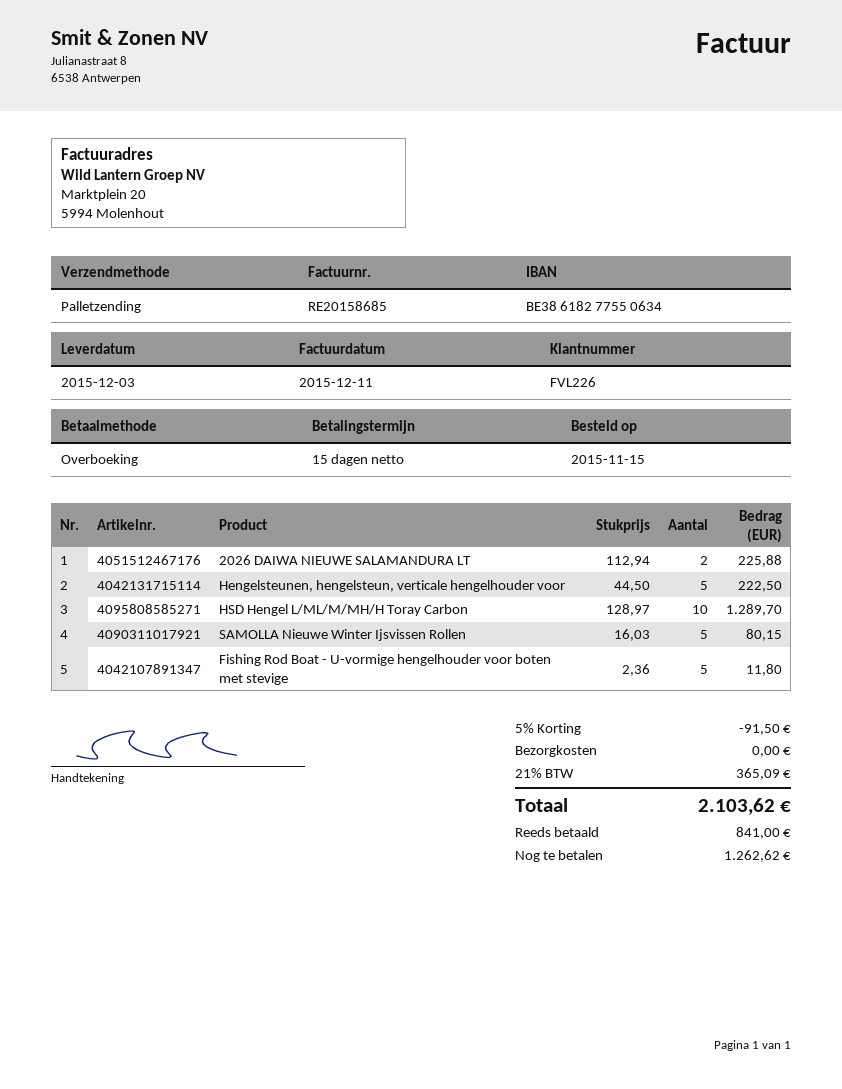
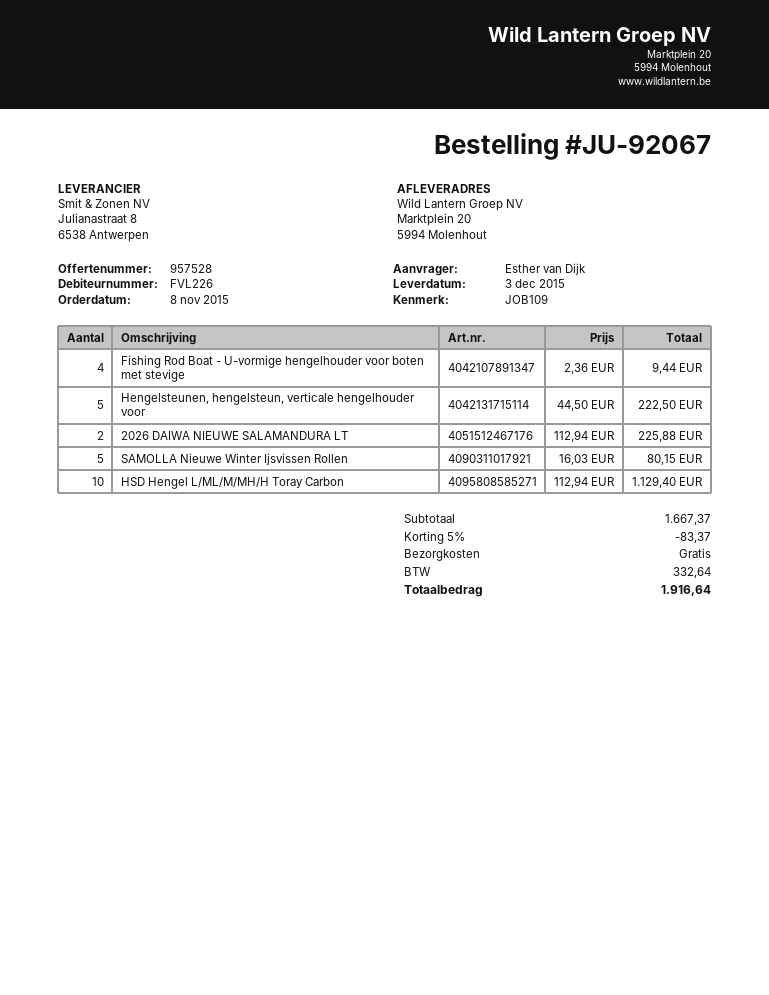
order date: 2015-11-15 -> 2015-11-08
HSD Hengel L/ML/M/MH/H Toray Carbon: 10 x 128.97 = 1289.70 -> 10 x 112.94 = 1129.40
Fishing Rod Boat - U-vormige hengelhouder voor boten met stevige: 5 x 2.36 = 11.80 -> 4 x 2.36 = 9.44
discount: 5% = 91.50 -> 5% = 83.37
tax: 365.09 -> 332.64
total: 2103.62 -> 1916.64

